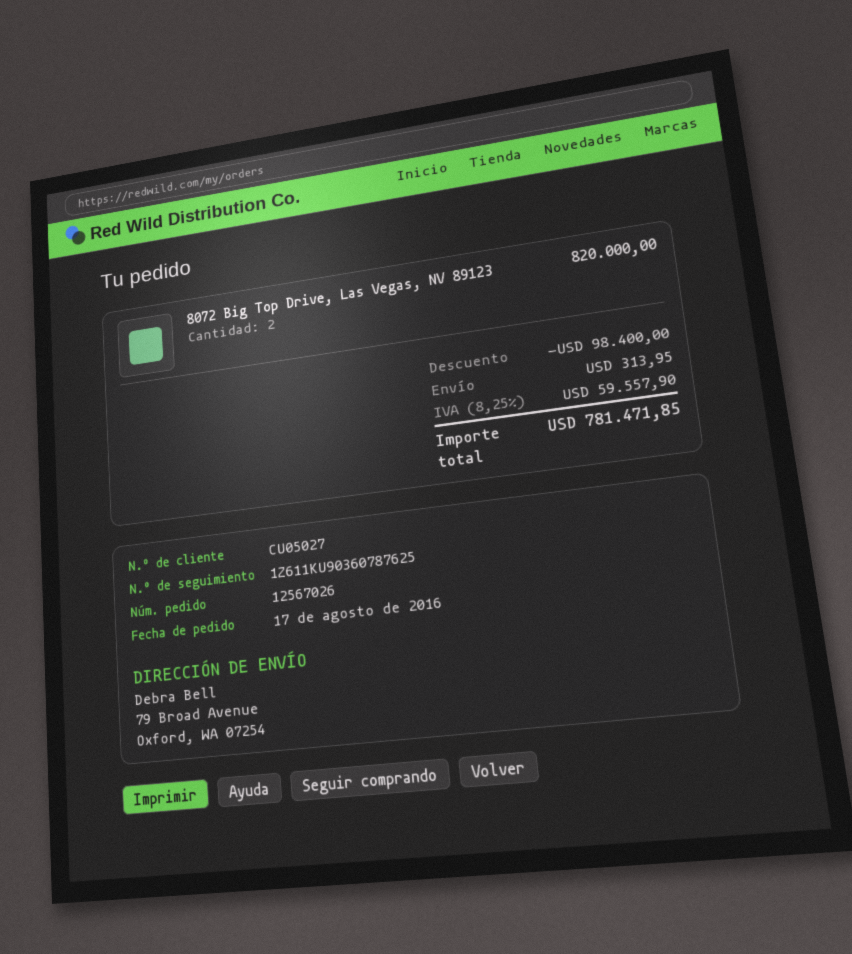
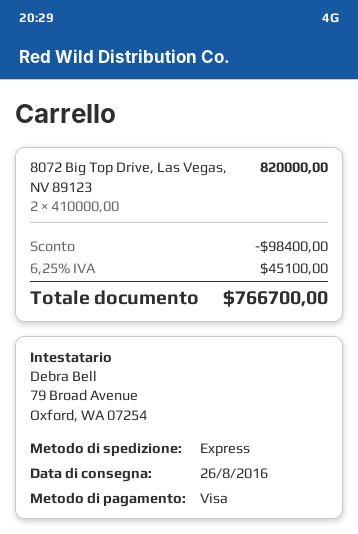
shipping: 313.95 -> none
tax: 8.25% = 59557.90 -> 6.25% = 45100.00
total: 781471.85 -> 766700.00

